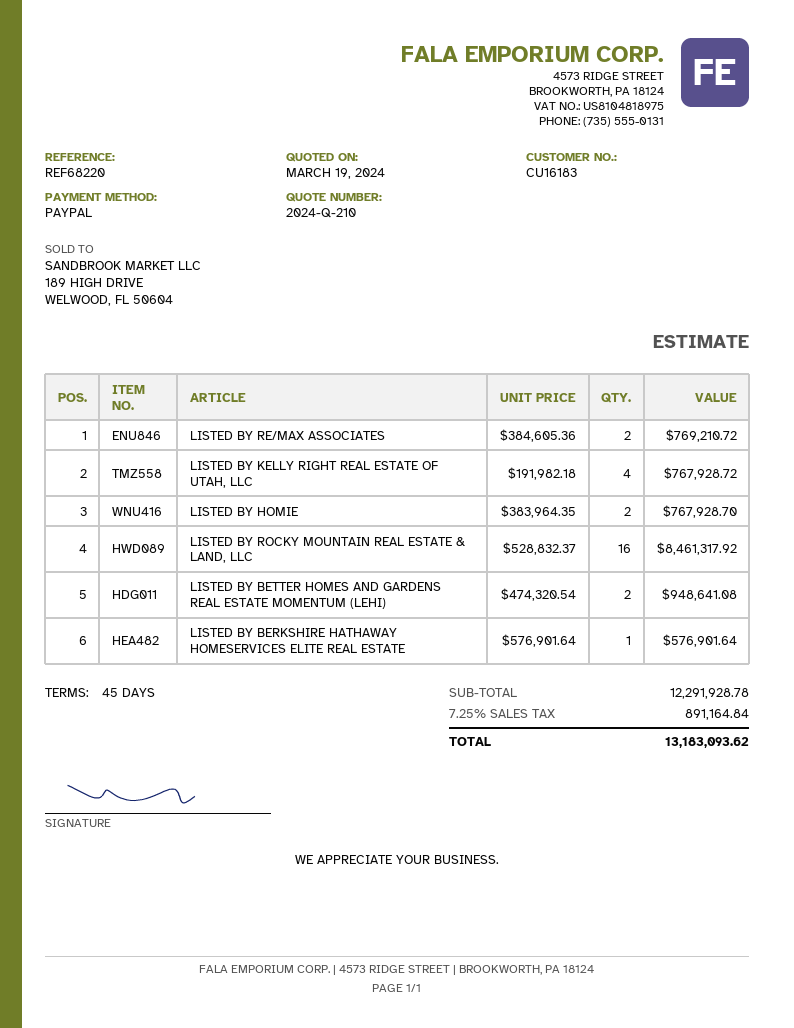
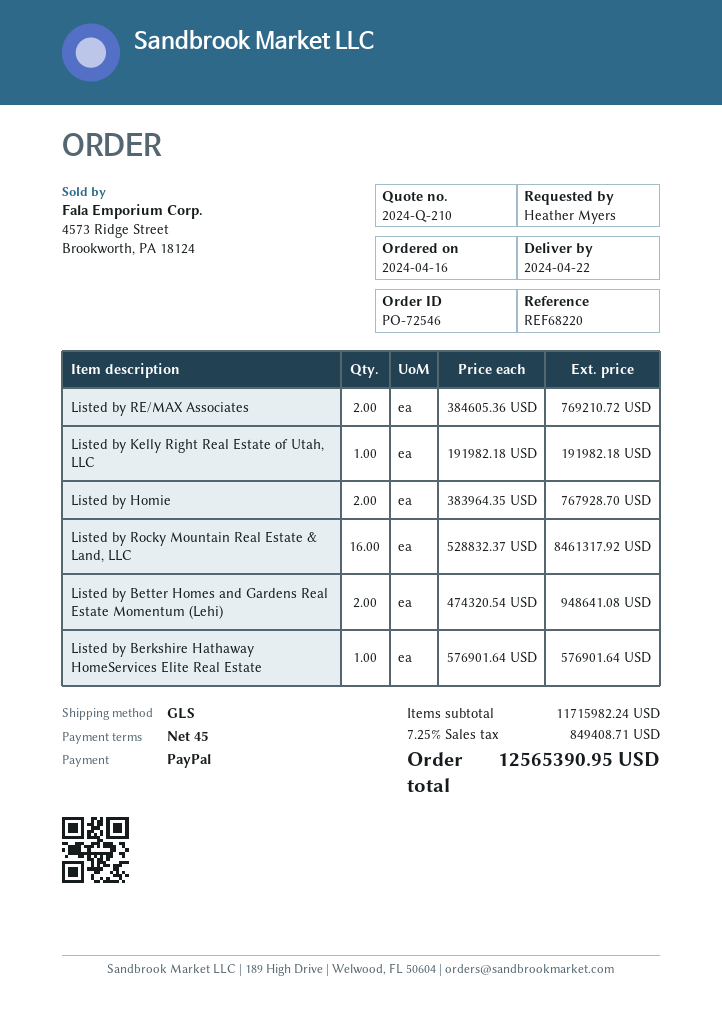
LISTED BY KELLY RIGHT REAL ESTATE OF UTAH, LLC: 4 x 191982.18 = 767928.72 -> 1 x 191982.18 = 191982.18
subtotal: 12291928.78 -> 11715982.24
tax: 7.25% = 891164.84 -> 7.25% = 849408.71
total: 13183093.62 -> 12565390.95

